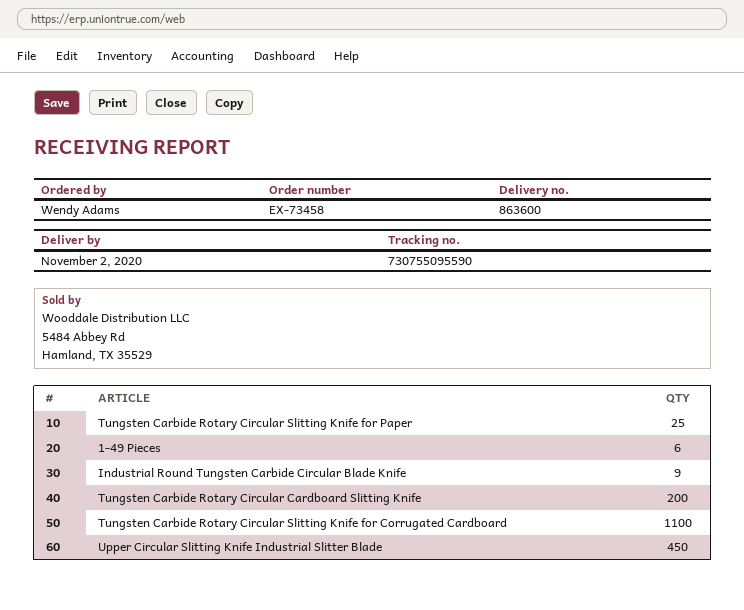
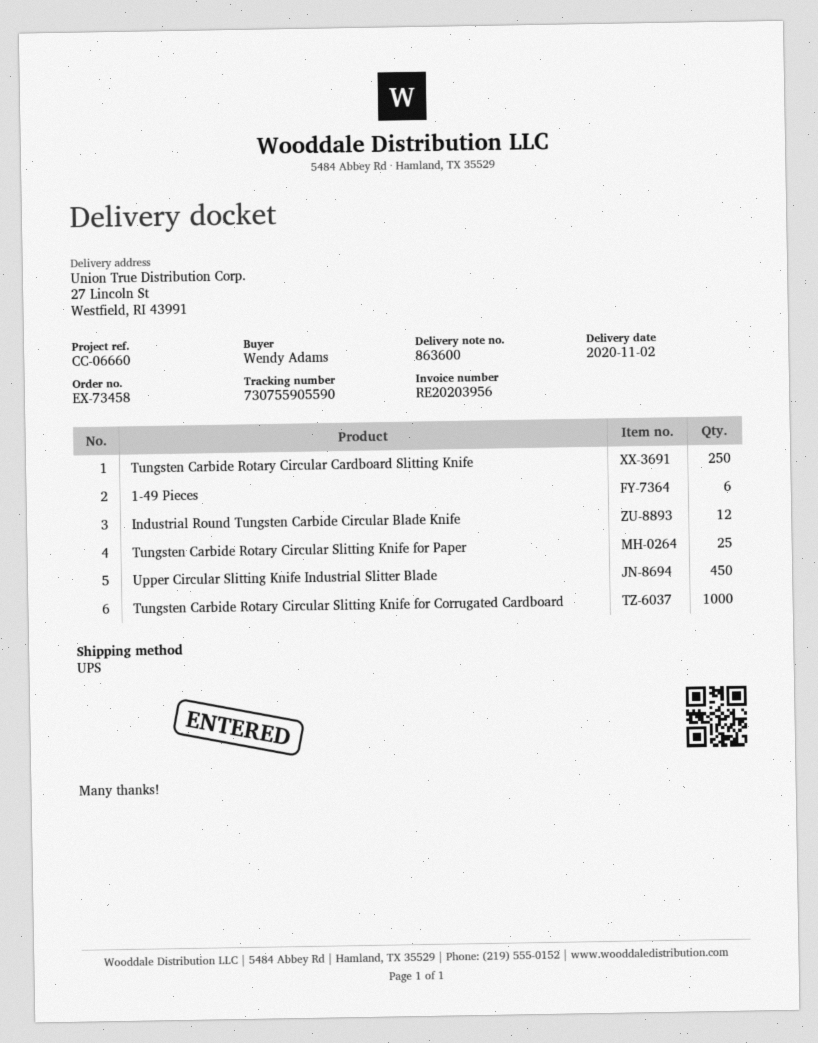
tracking number: 730755095590 -> 730755905590
Industrial Round Tungsten Carbide Circular Blade Knife: 9 -> 12
Tungsten Carbide Rotary Circular Cardboard Slitting Knife: 200 -> 250
Tungsten Carbide Rotary Circular Slitting Knife for Corrugated Cardboard: 1100 -> 1000

